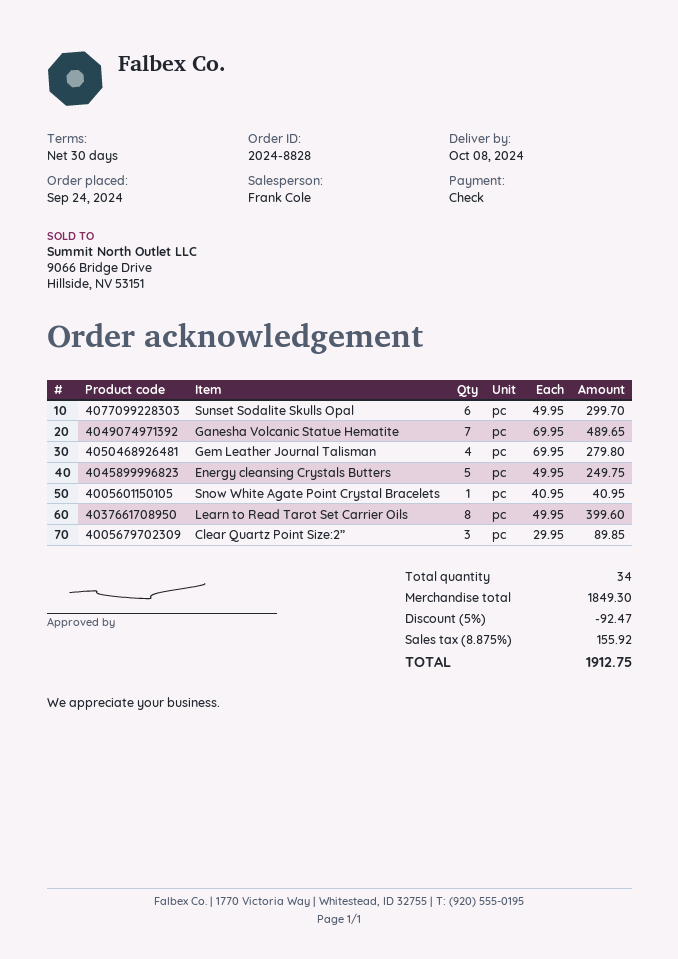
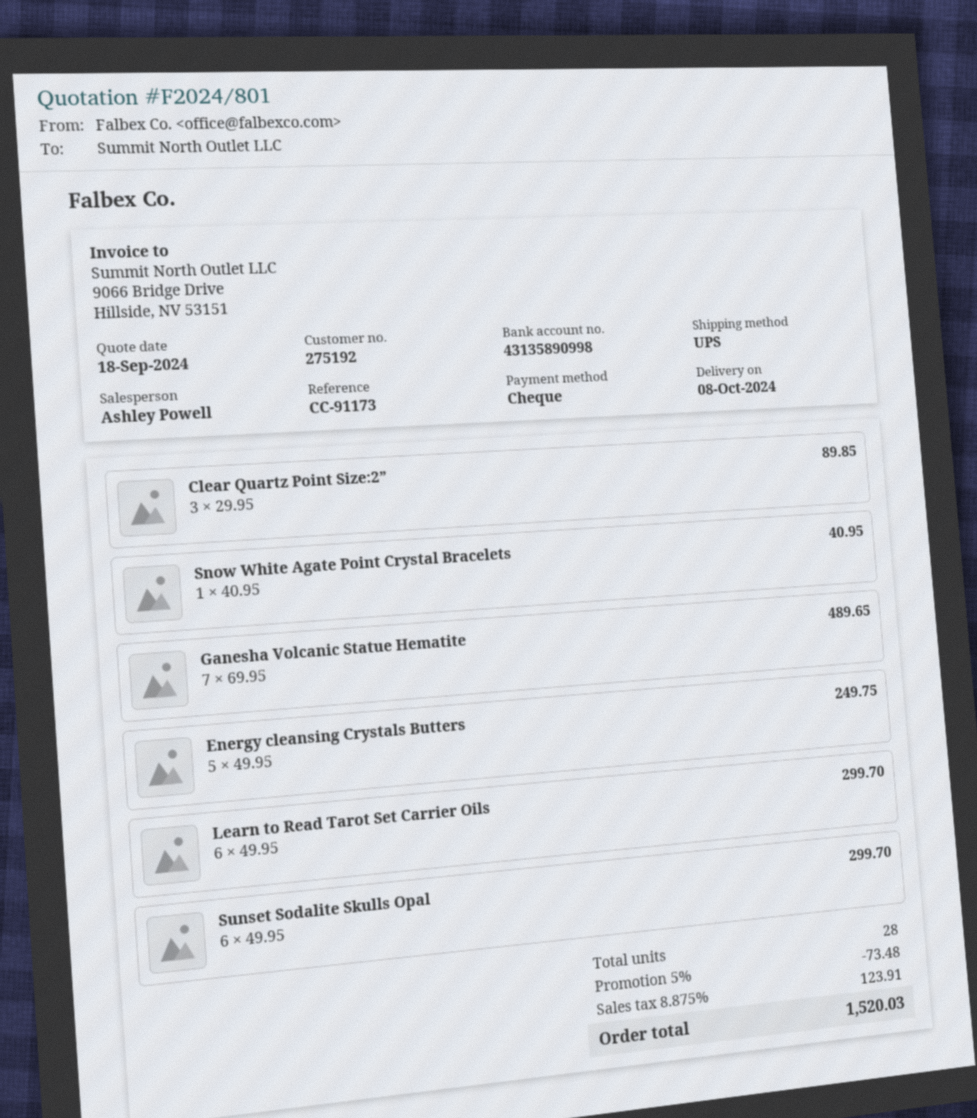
sales rep: Frank Cole -> Ashley Powell
Gem Leather Journal Talisman: 4 x 69.95 = 279.80 -> none
Learn to Read Tarot Set Carrier Oils: 8 x 49.95 = 399.60 -> 6 x 49.95 = 299.70
total quantity: 34 -> 28
discount: 5% = 92.47 -> 5% = 73.48
tax: 8.875% = 155.92 -> 8.875% = 123.91
total: 1912.75 -> 1520.03

